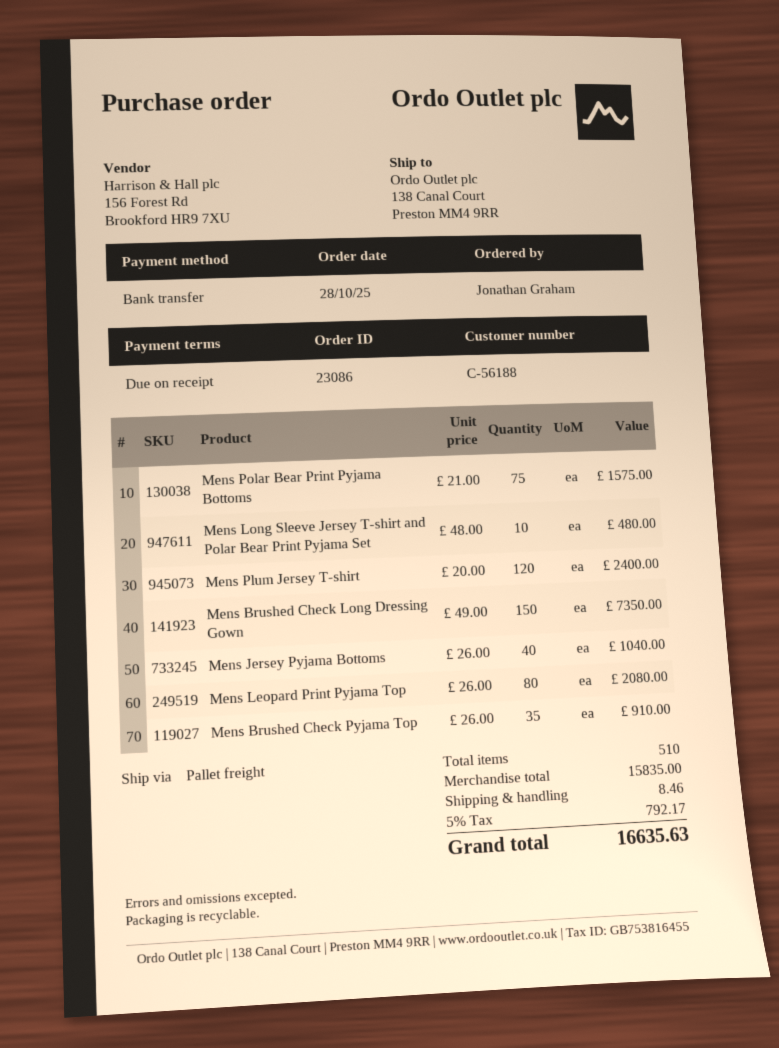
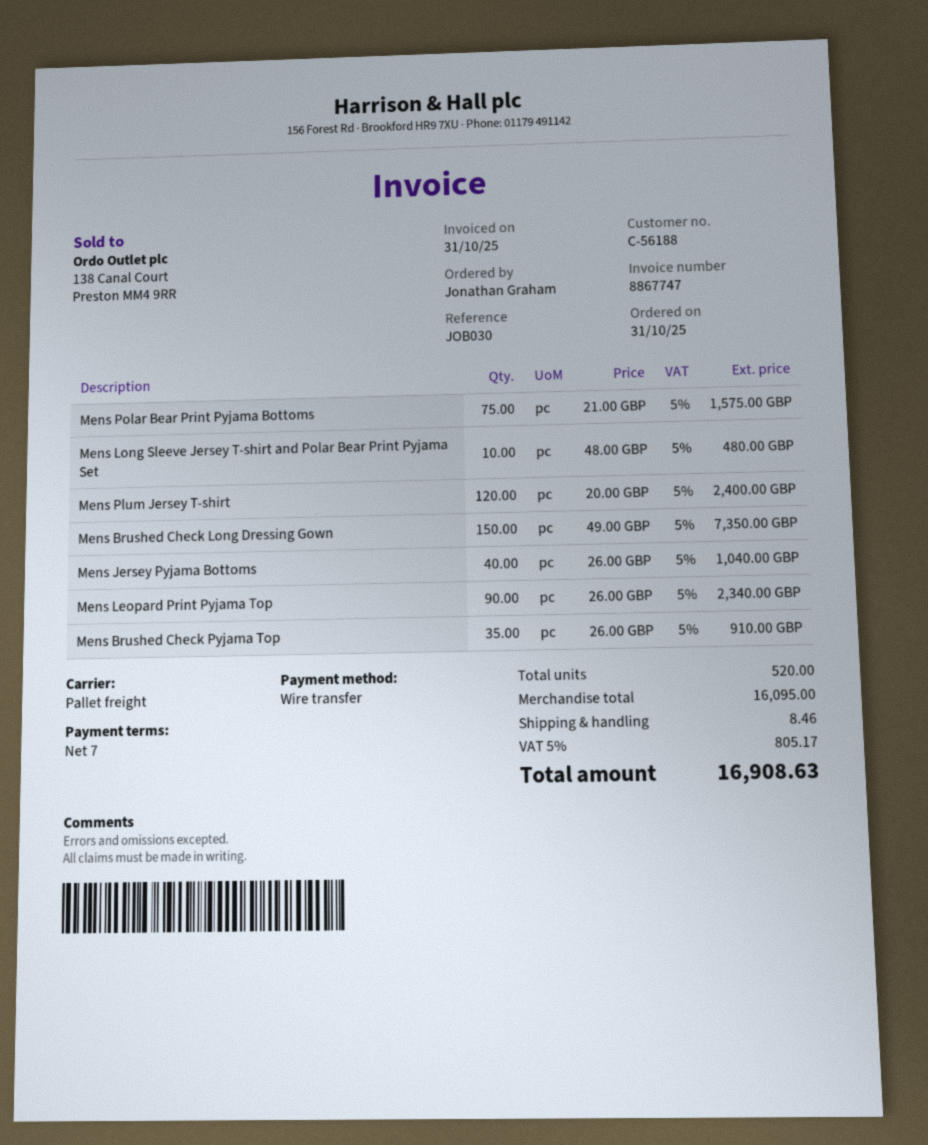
order date: 2025-10-28 -> 2025-10-31
payment terms: on receipt -> 7 days
Mens Leopard Print Pyjama Top: 80 x 26.00 = 2080.00 -> 90 x 26.00 = 2340.00
total quantity: 510 -> 520
subtotal: 15835.00 -> 16095.00
tax: 5% = 792.17 -> 5% = 805.17
total: 16635.63 -> 16908.63

